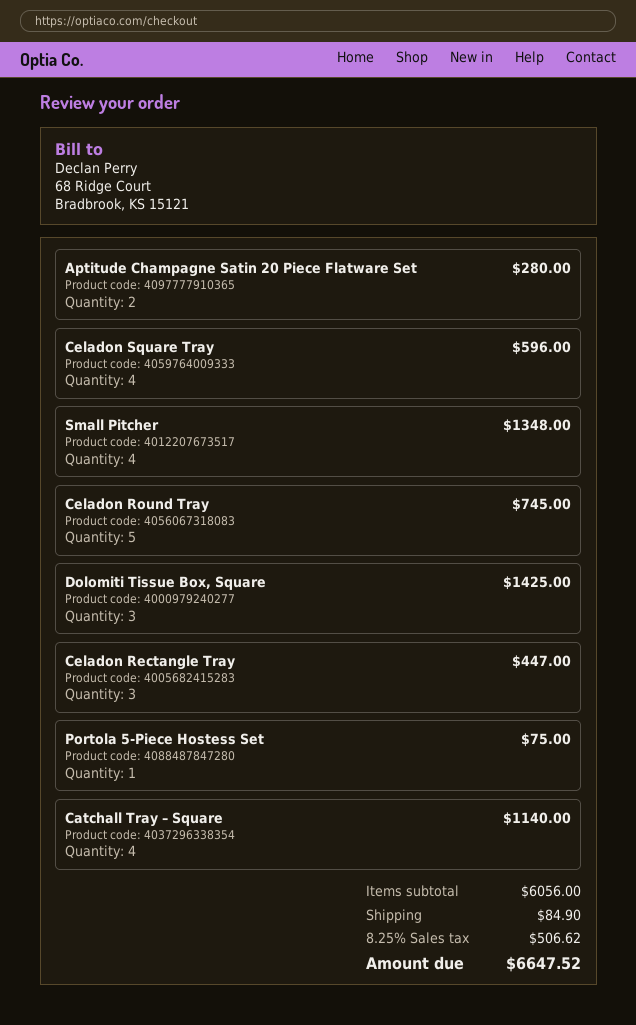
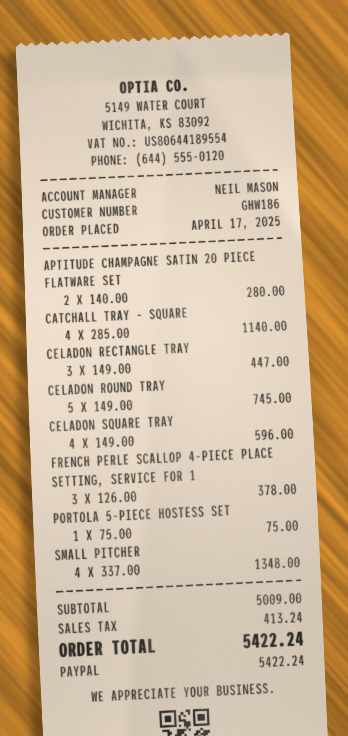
Dolomiti Tissue Box, Square: 3 for 1425.00 -> none
FRENCH PERLE SCALLOP 4-PIECE PLACE SETTING, SERVICE FOR 1: none -> 3 for 378.00
subtotal: 6056.00 -> 5009.00
shipping: 84.90 -> none
tax: 506.62 -> 413.24
total: 6647.52 -> 5422.24

